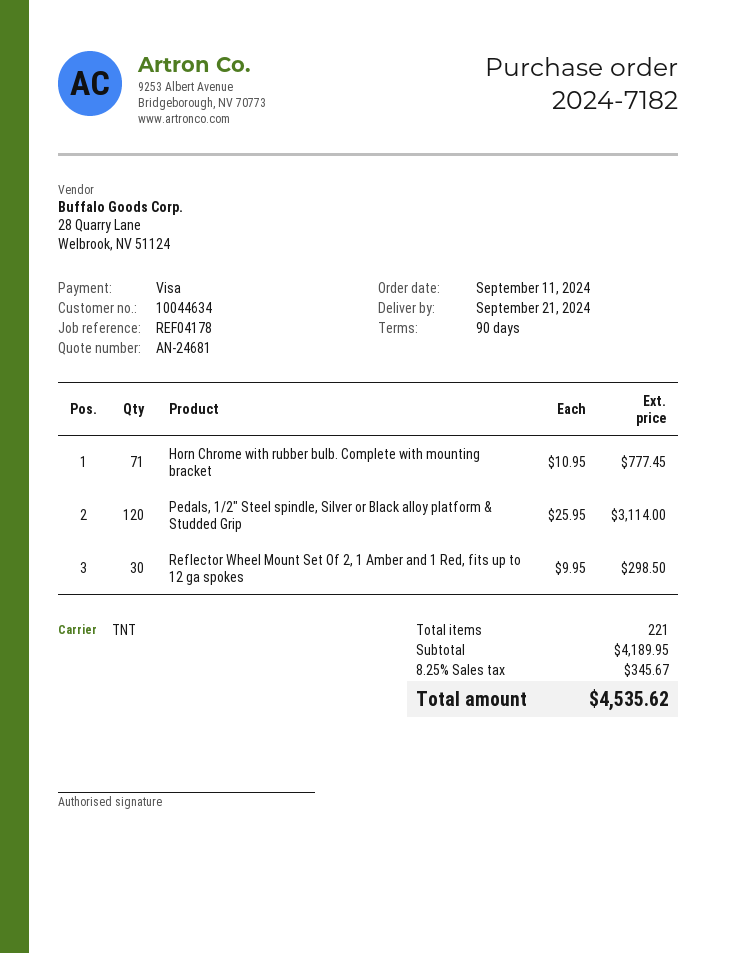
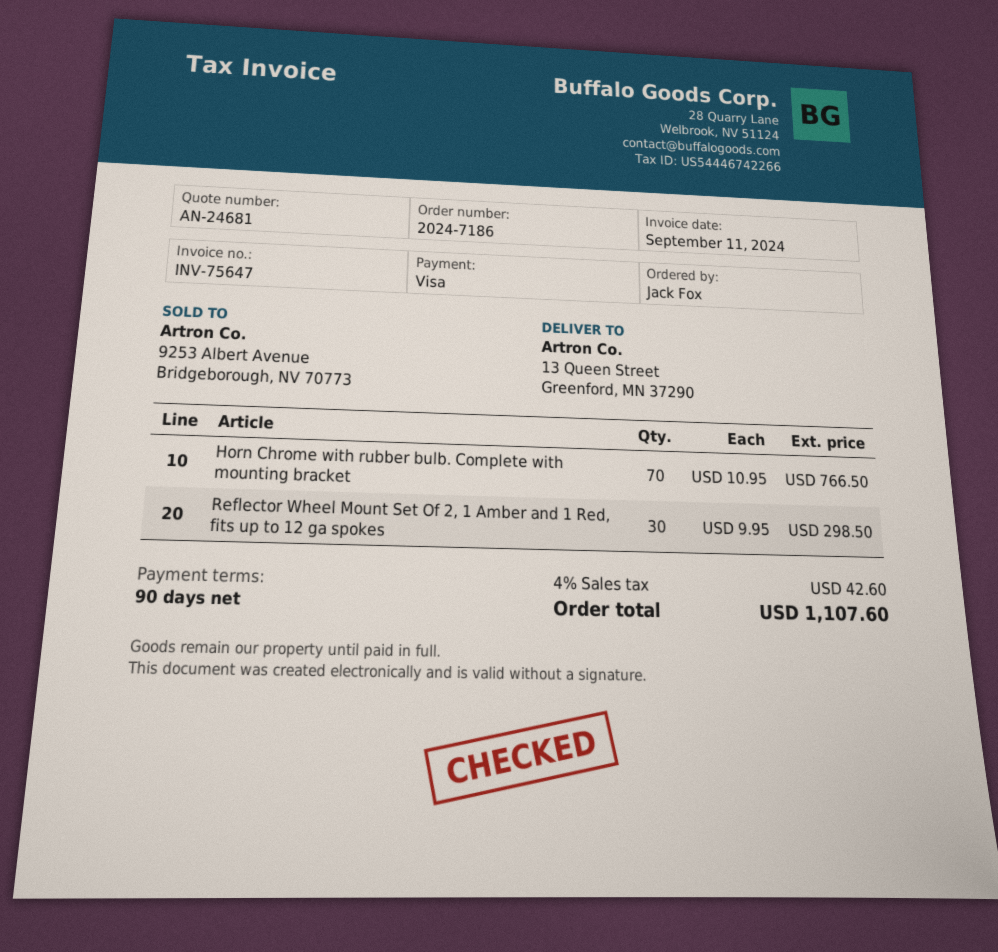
order number: 2024-7182 -> 2024-7186
Horn Chrome with rubber bulb. Complete with mounting bracket: 71 x 10.95 = 777.45 -> 70 x 10.95 = 766.50
Pedals, 1/2" Steel spindle, Silver or Black alloy platform & Studded Grip: 120 x 25.95 = 3114.00 -> none
tax: 8.25% = 345.67 -> 4% = 42.60
total: 4535.62 -> 1107.60

